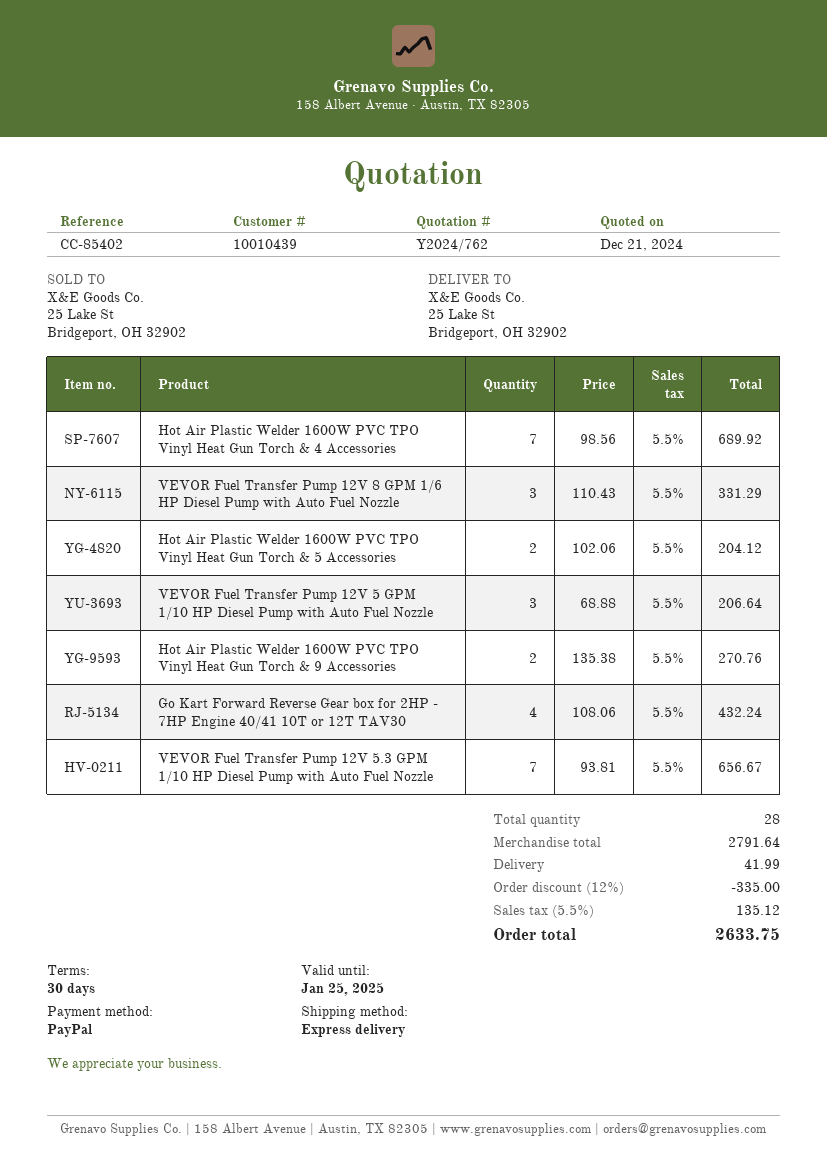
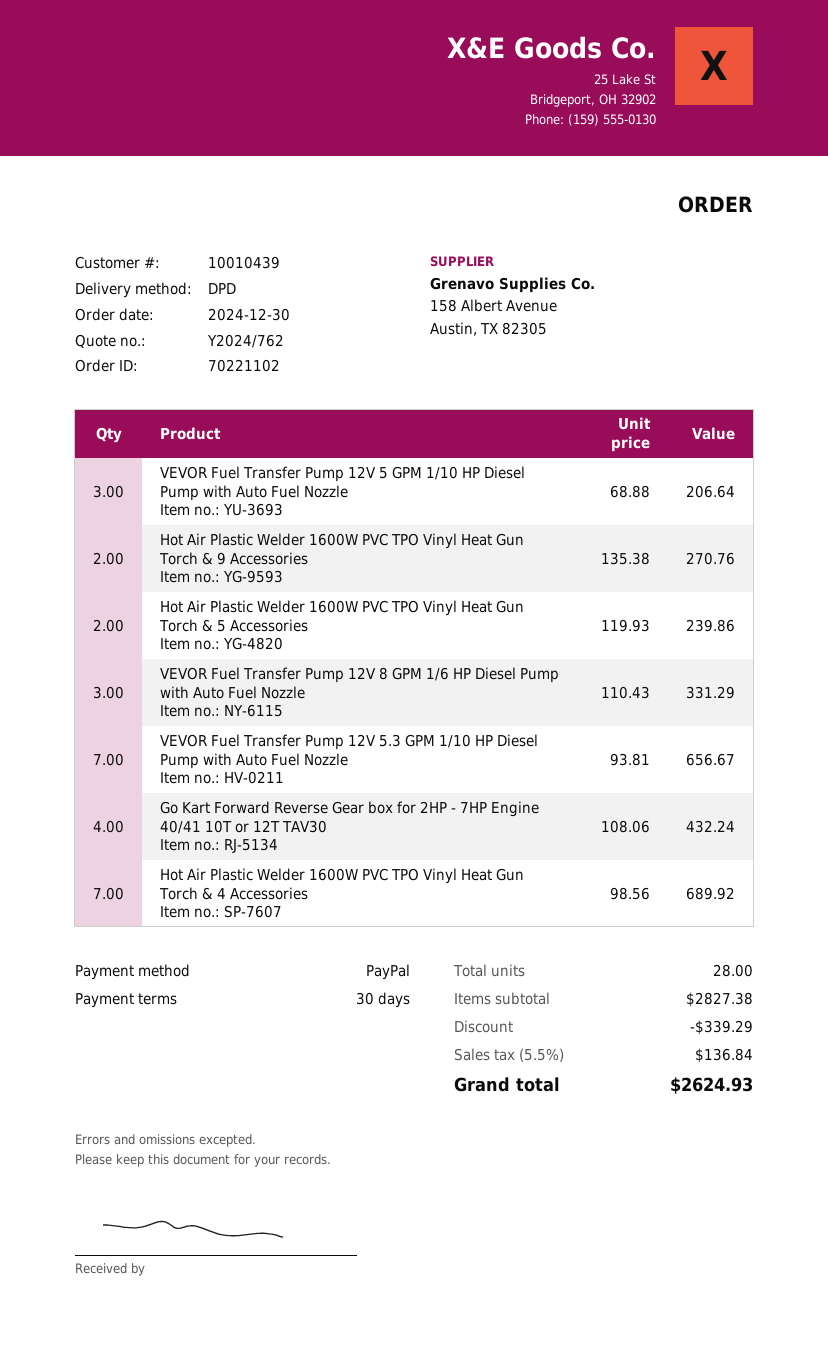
shipping method: express -> DPD
Hot Air Plastic Welder 1600W PVC TPO Vinyl Heat Gun Torch & 5 Accessories: 2 x 102.06 = 204.12 -> 2 x 119.93 = 239.86
subtotal: 2791.64 -> 2827.38
discount: 335.00 -> 339.29
shipping: 41.99 -> none
tax: 5.5% = 135.12 -> 5.5% = 136.84
total: 2633.75 -> 2624.93

